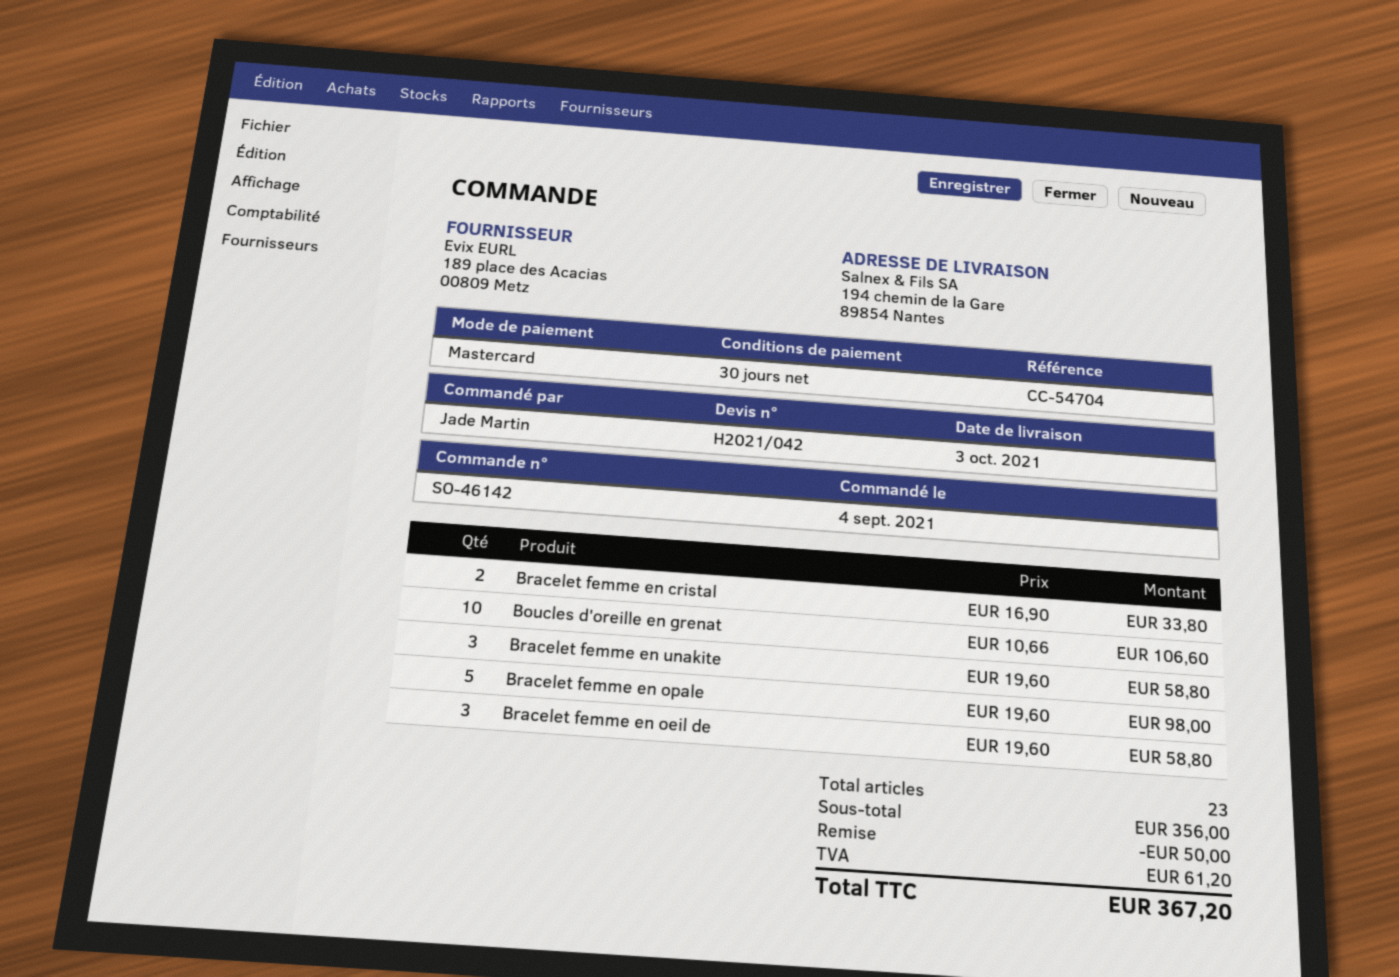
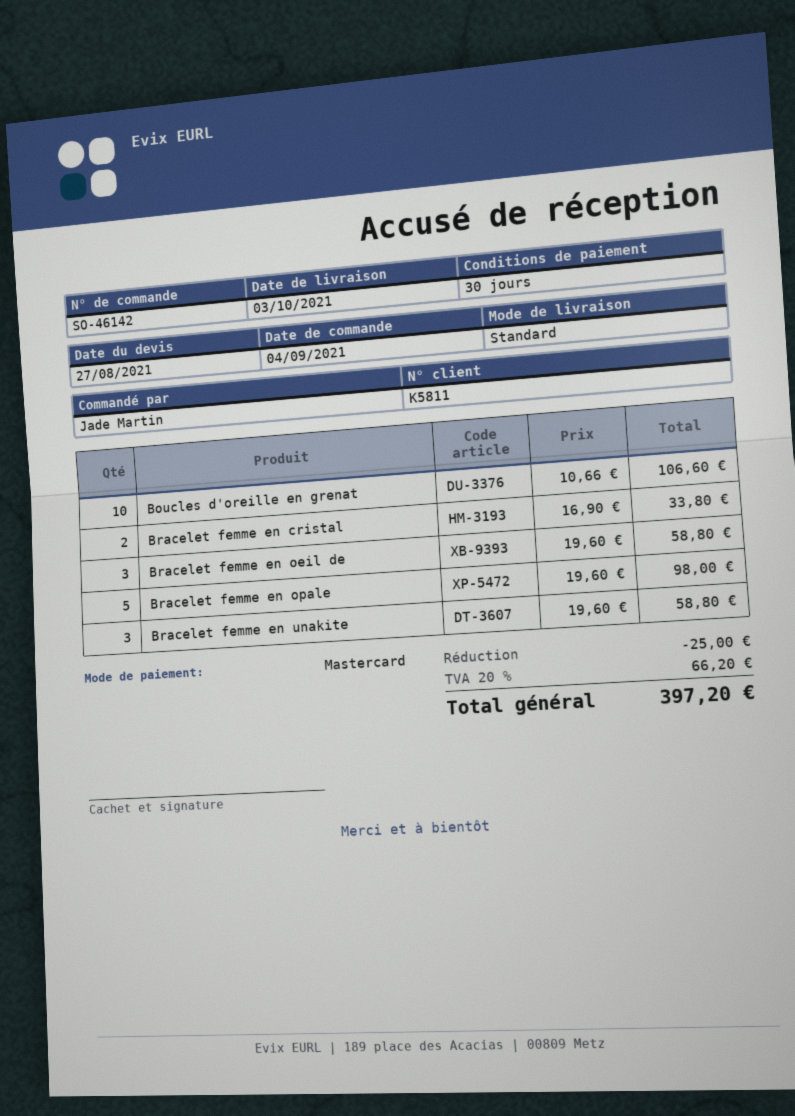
discount: 50.00 -> 25.00
tax: 61.20 -> 66.20
total: 367.20 -> 397.20

